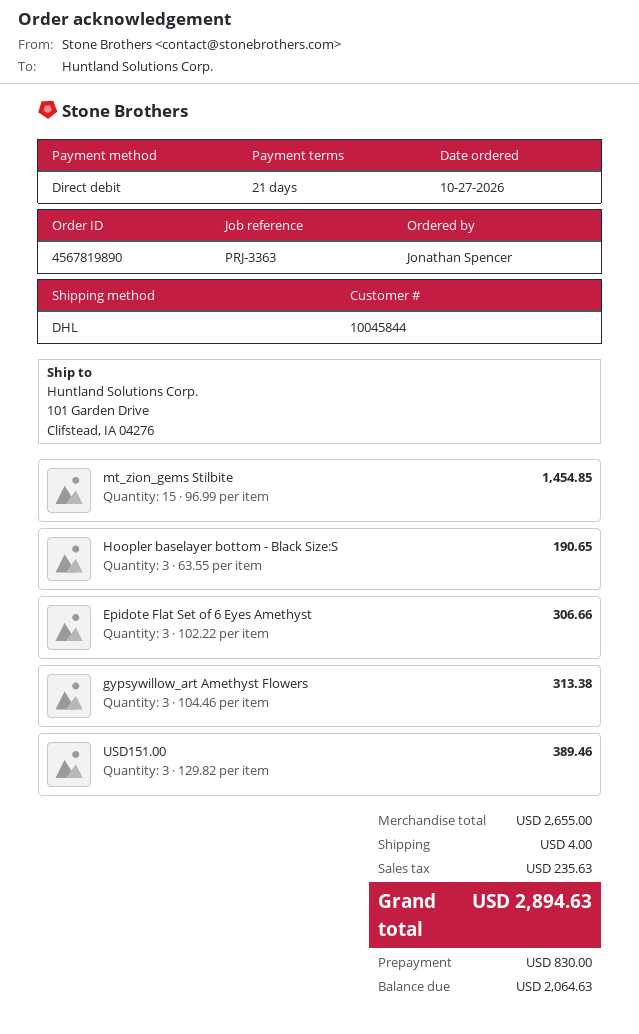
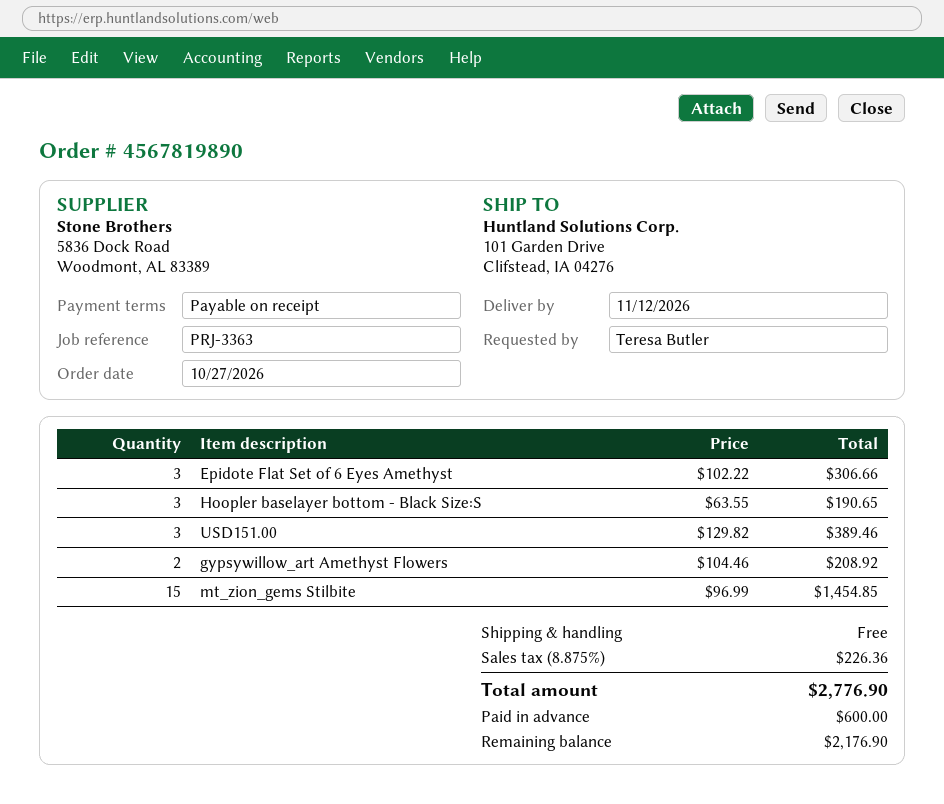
payment terms: 21 days -> on receipt
ordered by: Jonathan Spencer -> Teresa Butler
gypsywillow_art Amethyst Flowers: 3 x 104.46 = 313.38 -> 2 x 104.46 = 208.92
shipping: 4.00 -> 0.00
tax: 235.63 -> 226.36
total: 2894.63 -> 2776.90
deposit: 830.00 -> 600.00
balance: 2064.63 -> 2176.90

